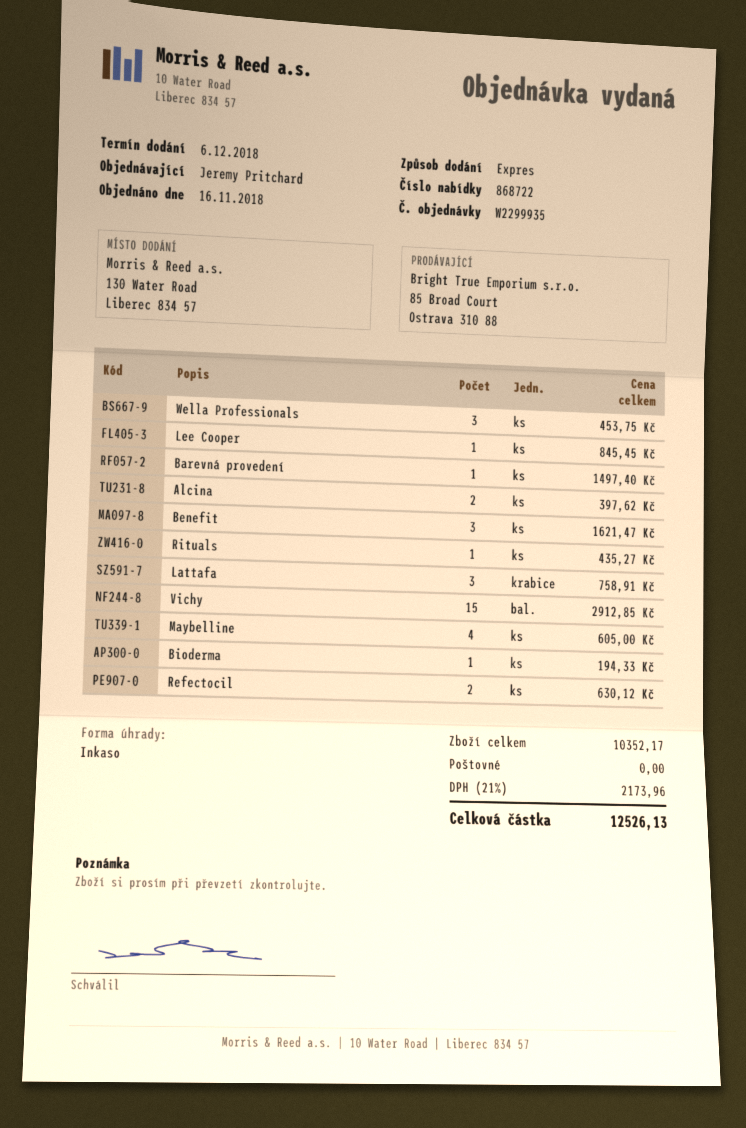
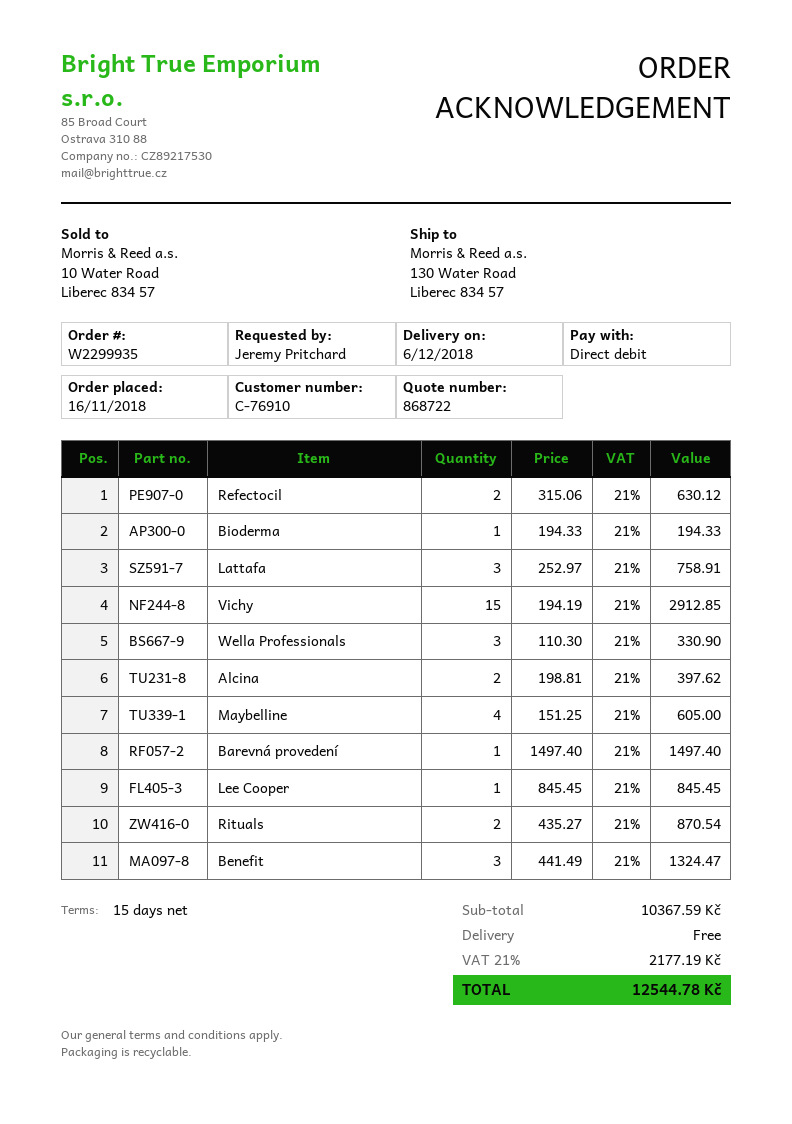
Wella Professionals: 3 for 453.75 -> 3 for 330.90
Benefit: 3 for 1621.47 -> 3 for 1324.47
Rituals: 1 for 435.27 -> 2 for 870.54
subtotal: 10352.17 -> 10367.59
tax: 21% = 2173.96 -> 21% = 2177.19
total: 12526.13 -> 12544.78

